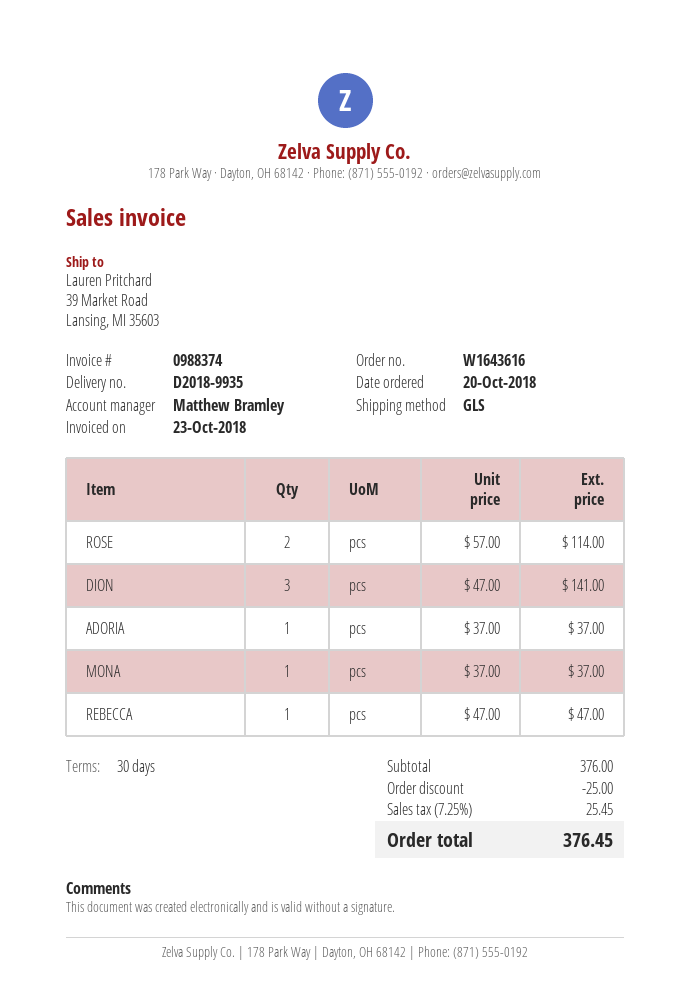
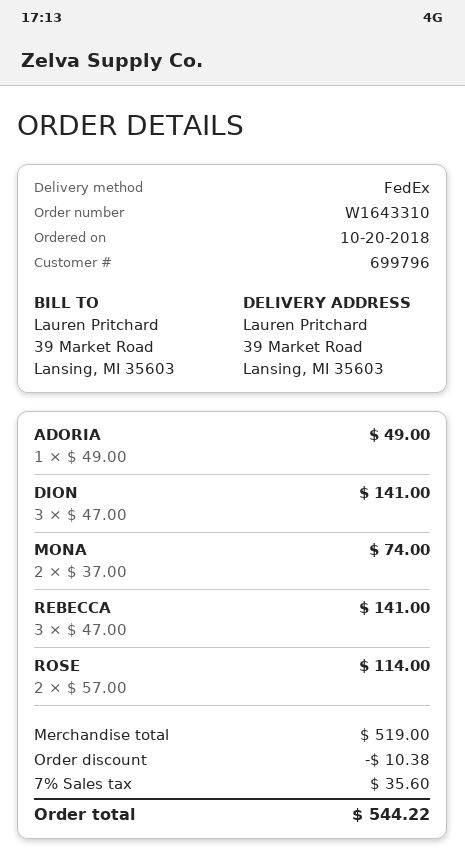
order number: W1643616 -> W1643310
shipping method: GLS -> FedEx
ADORIA: 1 x 37.00 = 37.00 -> 1 x 49.00 = 49.00
MONA: 1 x 37.00 = 37.00 -> 2 x 37.00 = 74.00
REBECCA: 1 x 47.00 = 47.00 -> 3 x 47.00 = 141.00
subtotal: 376.00 -> 519.00
discount: 25.00 -> 10.38
tax: 7.25% = 25.45 -> 7% = 35.60
total: 376.45 -> 544.22

